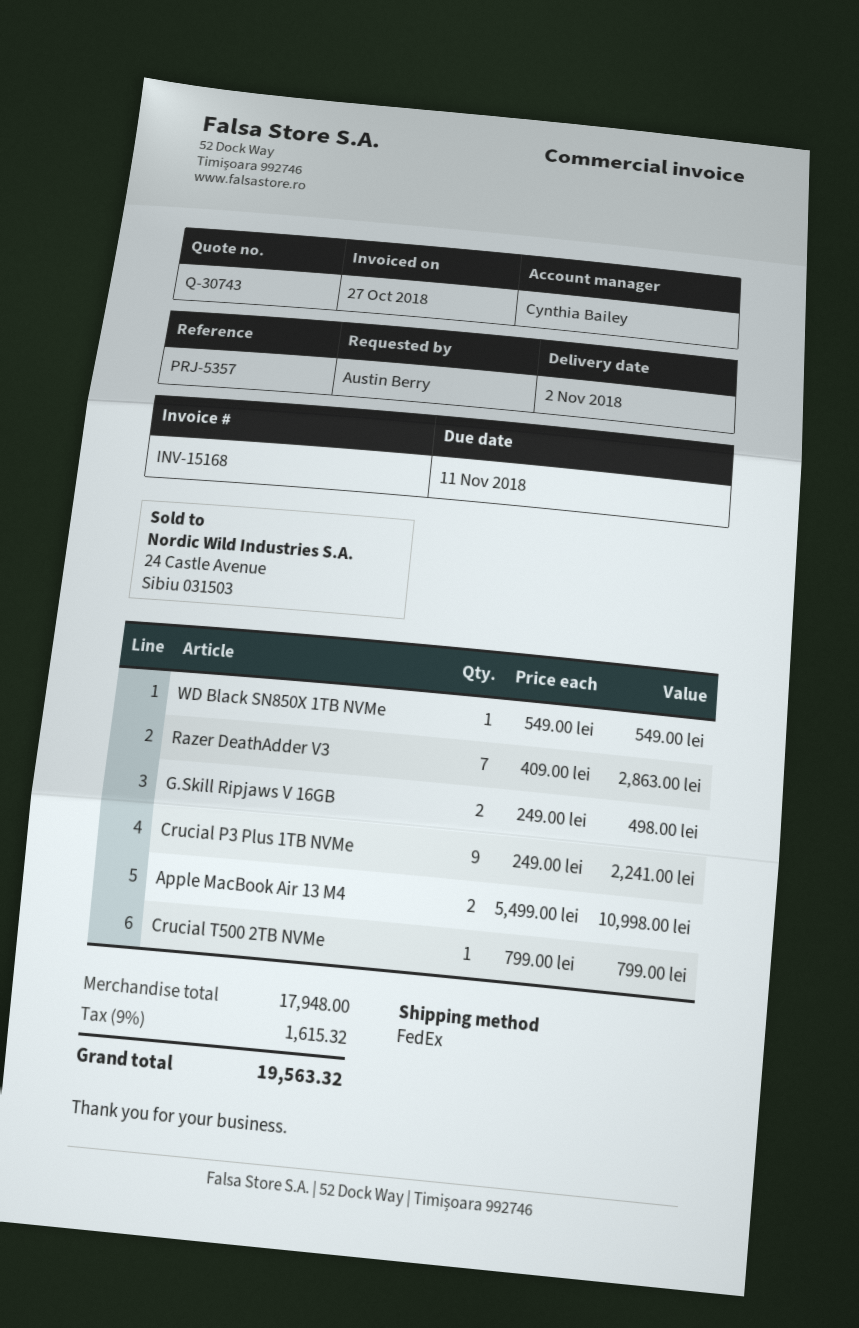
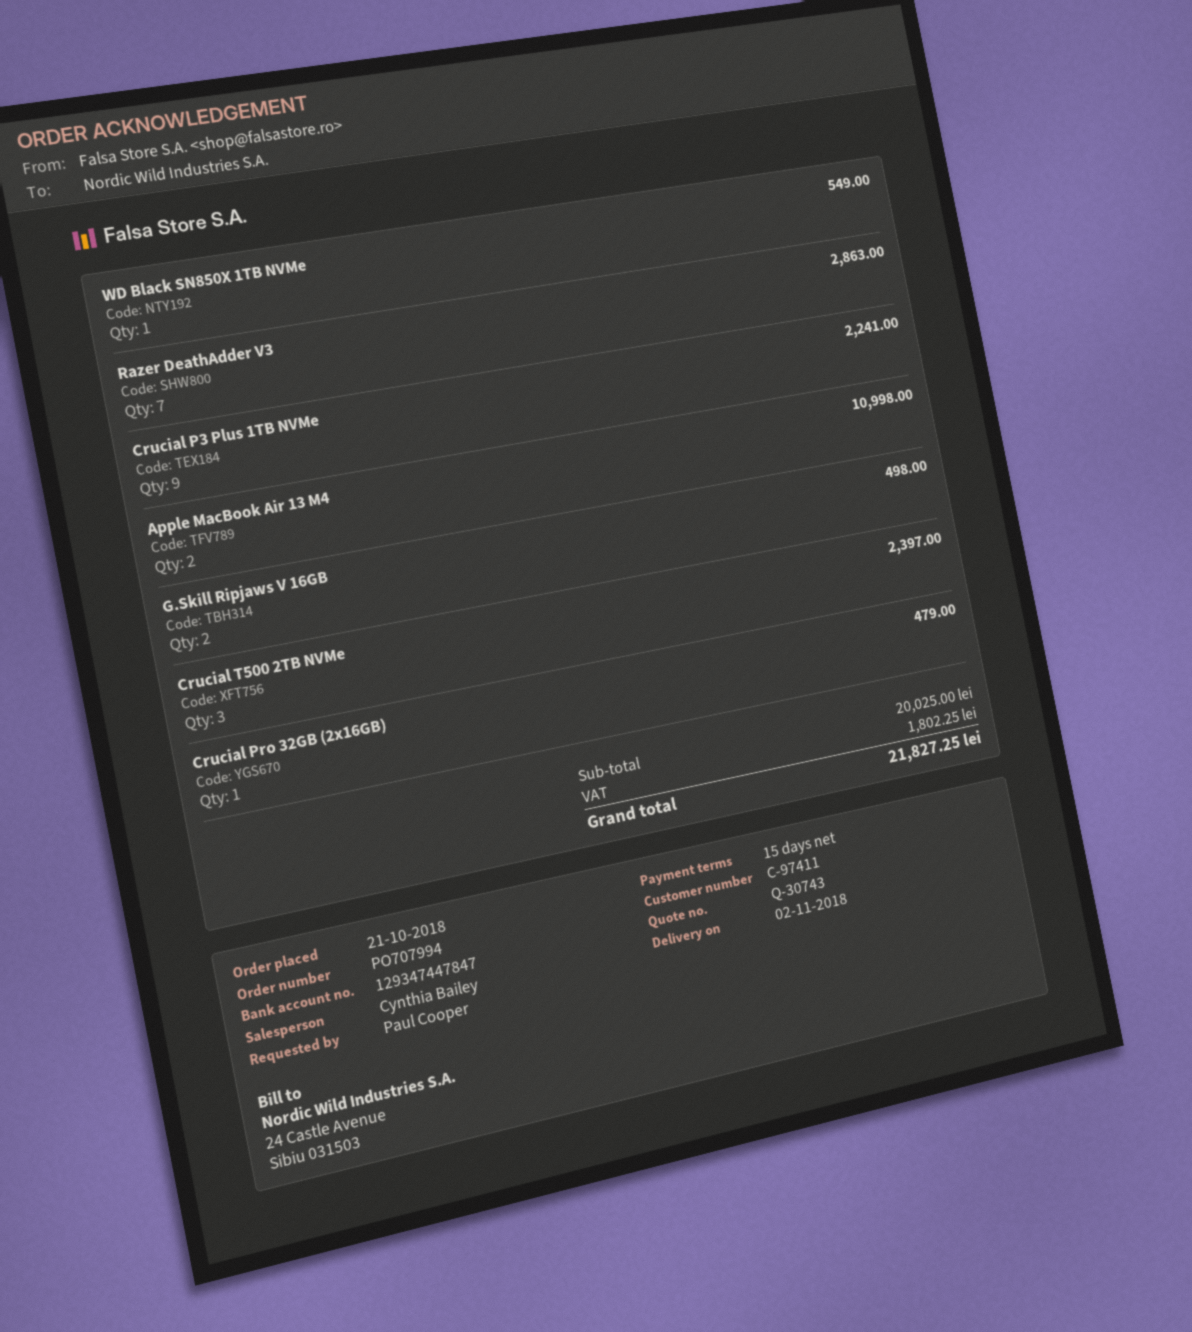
ordered by: Austin Berry -> Paul Cooper
Crucial T500 2TB NVMe: 1 for 799.00 -> 3 for 2397.00
Crucial Pro 32GB (2x16GB): none -> 1 for 479.00
subtotal: 17948.00 -> 20025.00
tax: 1615.32 -> 1802.25
total: 19563.32 -> 21827.25

